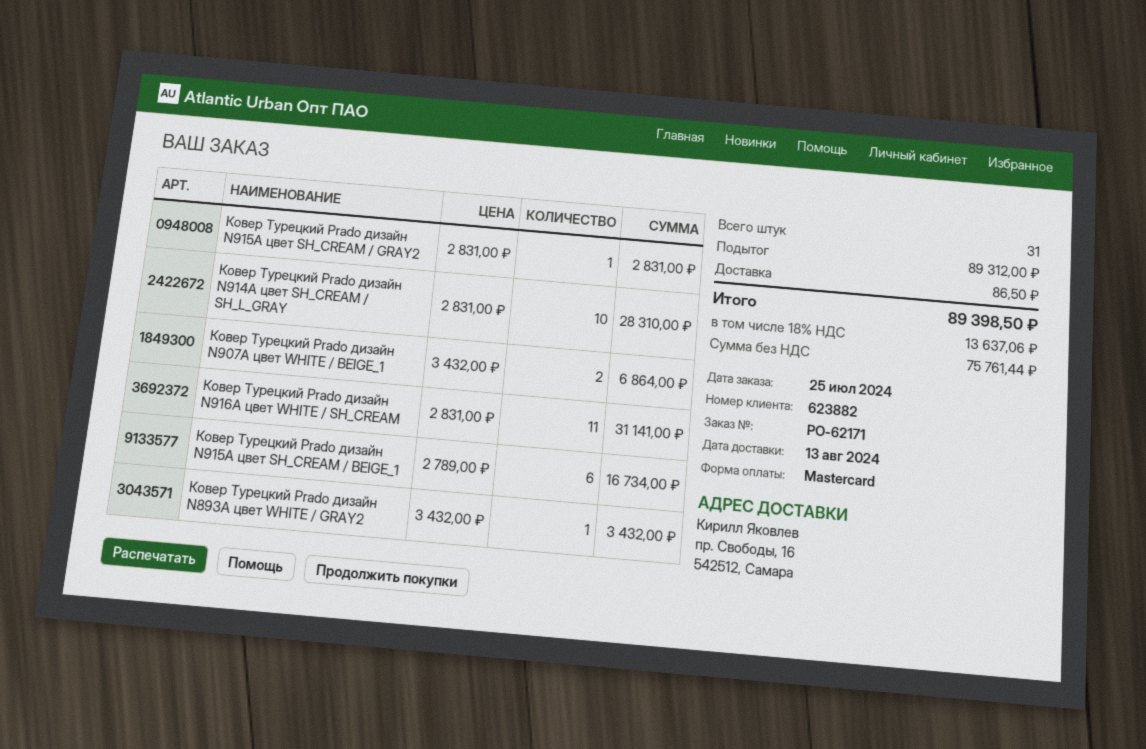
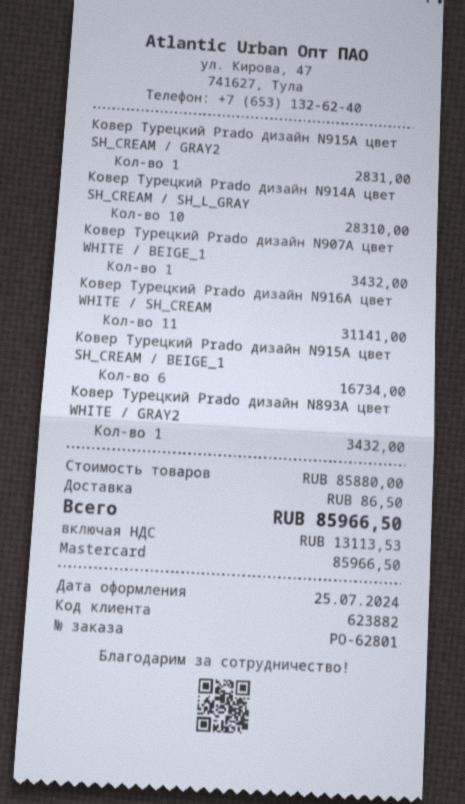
order number: PO-62171 -> PO-62801
Ковер Турецкий Prado дизайн N907A цвет WHITE / BEIGE_1: 2 for 6864.00 -> 1 for 3432.00
subtotal: 89312.00 -> 85880.00
tax: 13637.06 -> 13113.53
total: 89398.50 -> 85966.50

